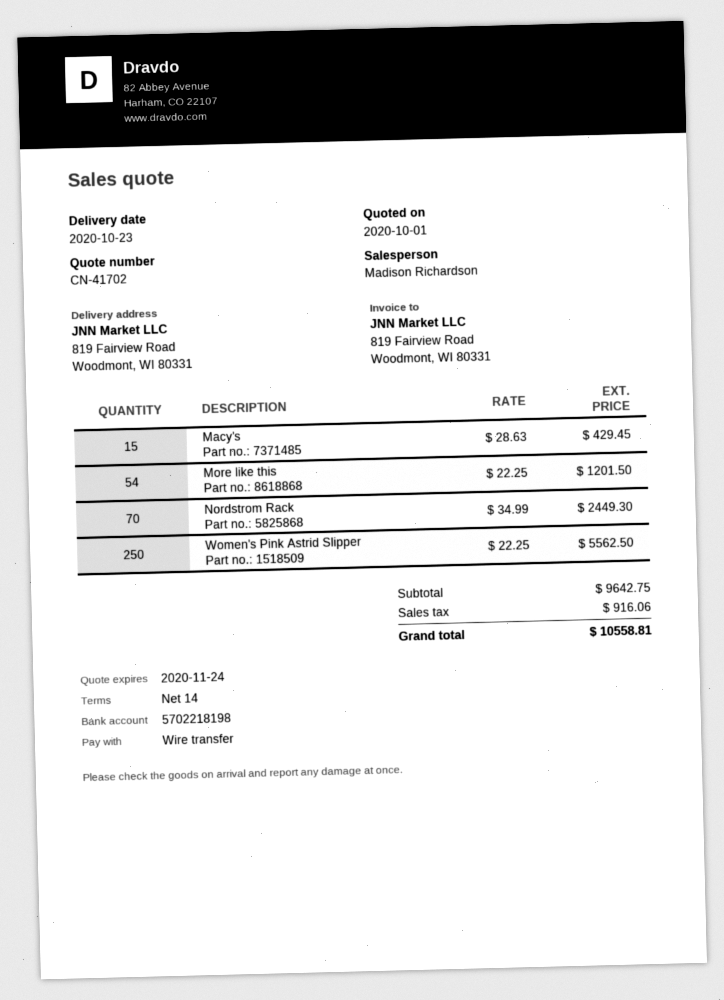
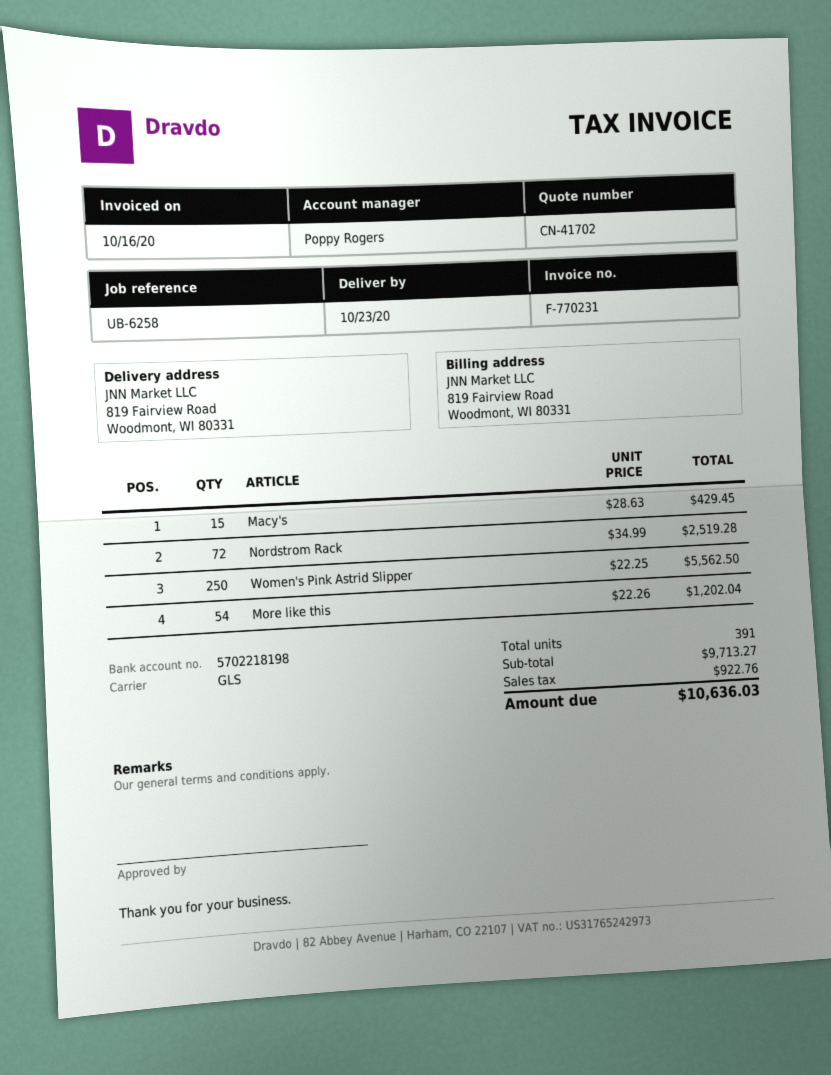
sales rep: Madison Richardson -> Poppy Rogers
More like this: 54 x 22.25 = 1201.50 -> 54 x 22.26 = 1202.04
Nordstrom Rack: 70 x 34.99 = 2449.30 -> 72 x 34.99 = 2519.28
subtotal: 9642.75 -> 9713.27
tax: 916.06 -> 922.76
total: 10558.81 -> 10636.03

